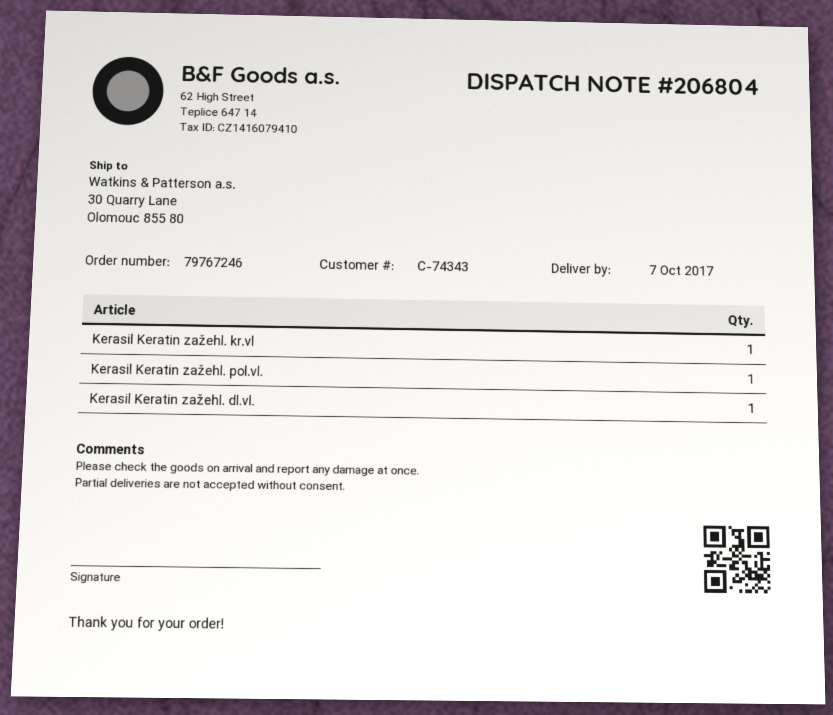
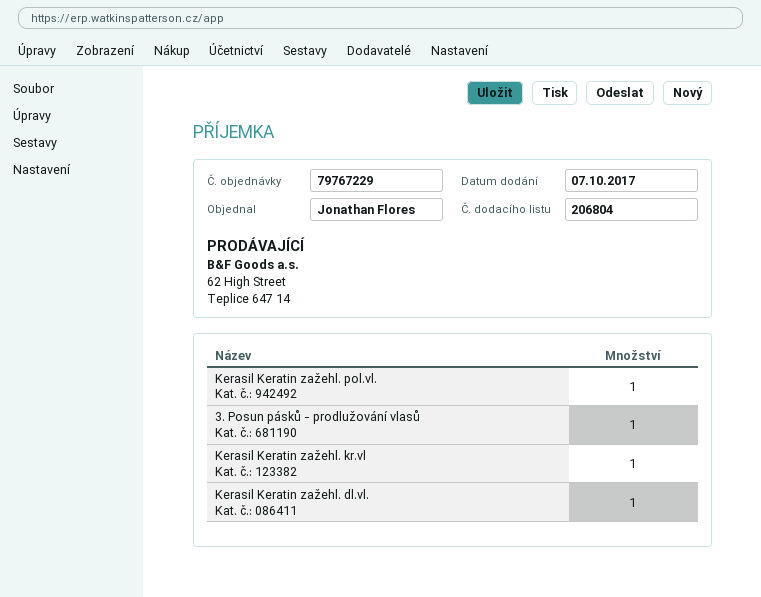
order number: 79767246 -> 79767229
3. Posun pásků - prodlužování vlasů: none -> 1

